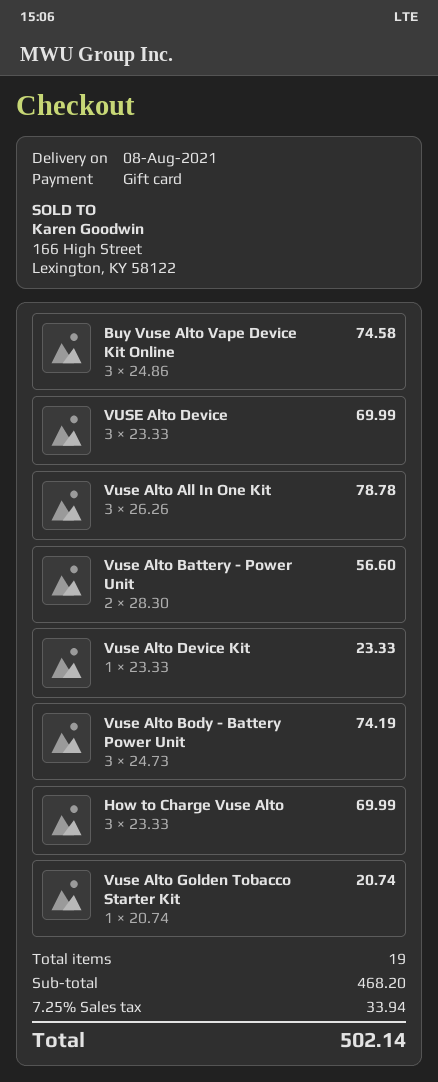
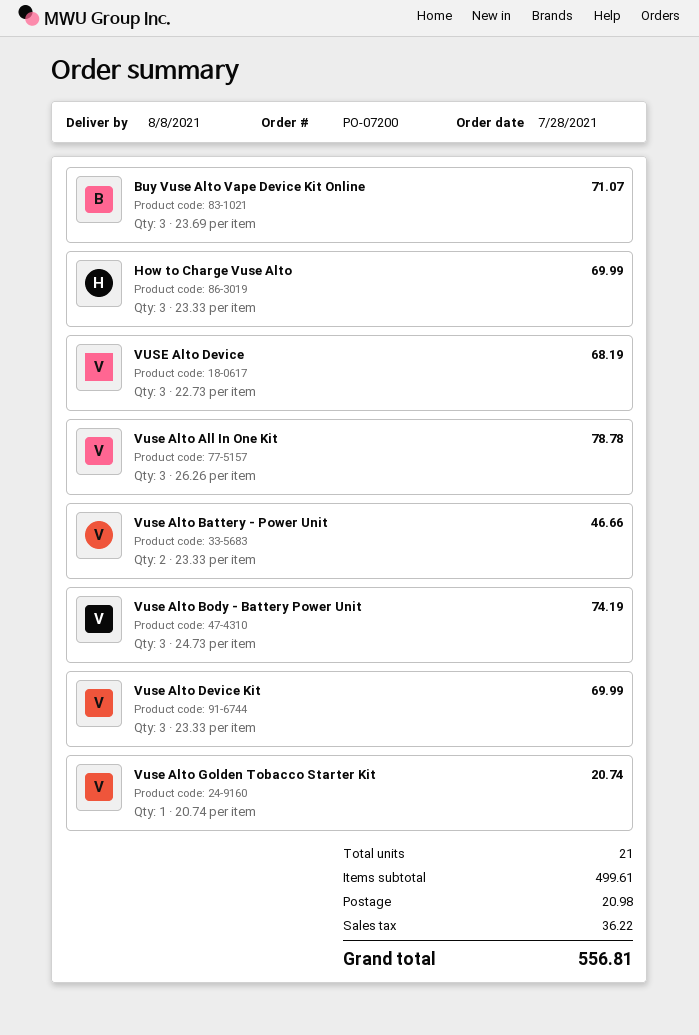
Buy Vuse Alto Vape Device Kit Online: 3 x 24.86 = 74.58 -> 3 x 23.69 = 71.07
VUSE Alto Device: 3 x 23.33 = 69.99 -> 3 x 22.73 = 68.19
Vuse Alto Battery - Power Unit: 2 x 28.30 = 56.60 -> 2 x 23.33 = 46.66
Vuse Alto Device Kit: 1 x 23.33 = 23.33 -> 3 x 23.33 = 69.99
total quantity: 19 -> 21
subtotal: 468.20 -> 499.61
shipping: none -> 20.98
tax: 33.94 -> 36.22
total: 502.14 -> 556.81

